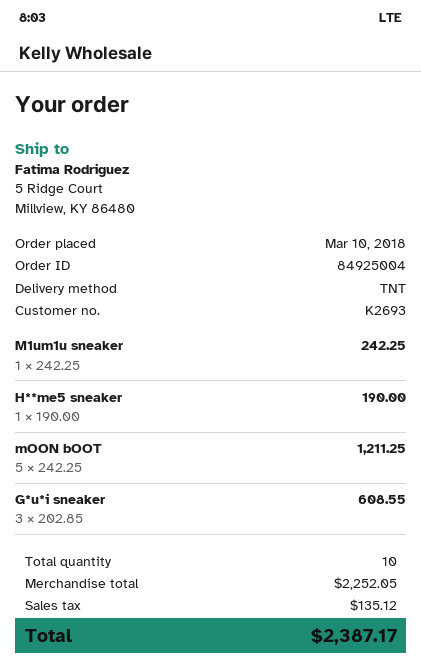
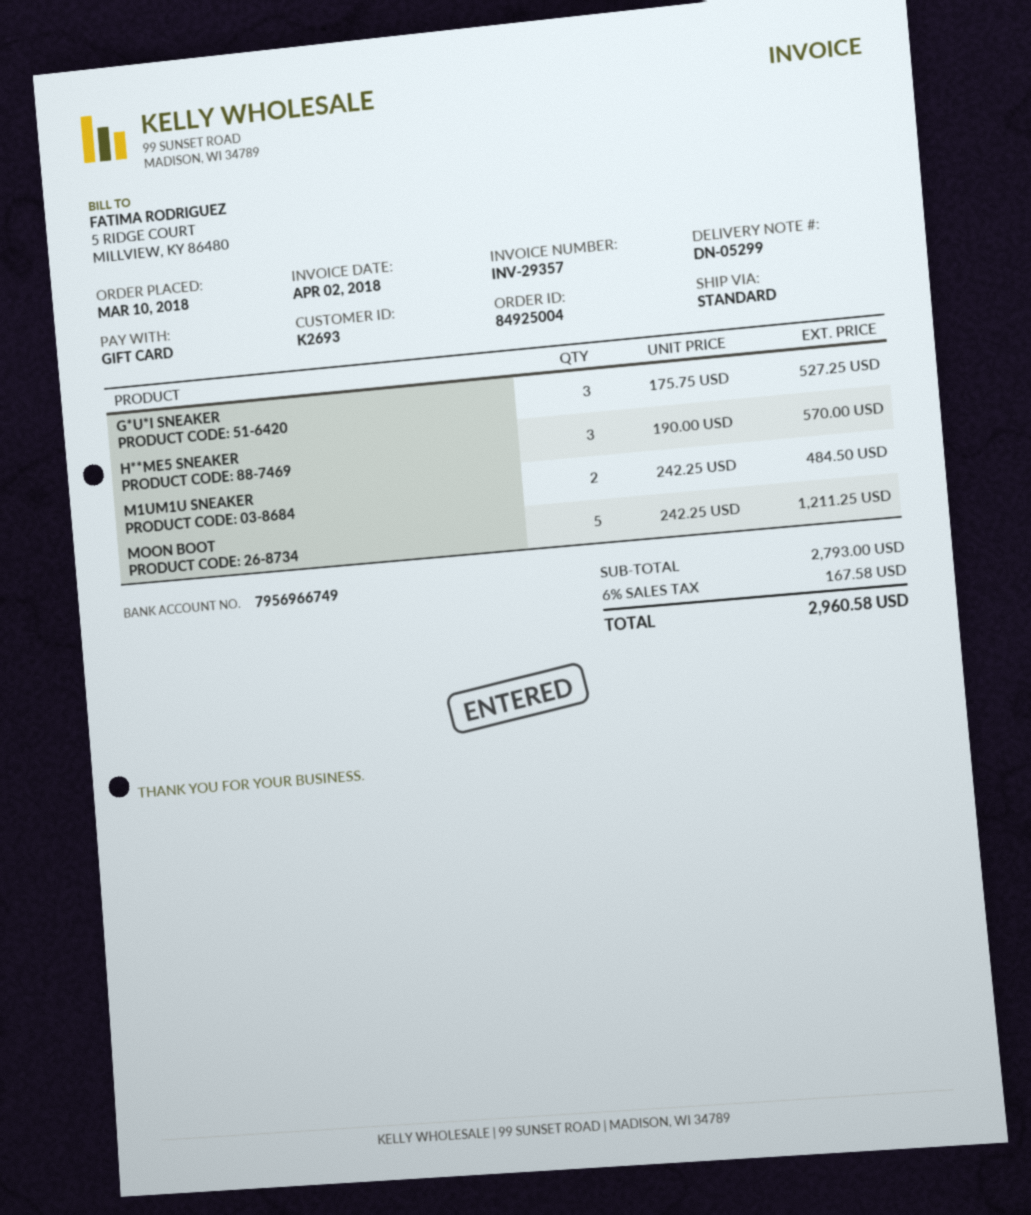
shipping method: TNT -> standard
M1um1u sneaker: 1 x 242.25 = 242.25 -> 2 x 242.25 = 484.50
H**me5 sneaker: 1 x 190.00 = 190.00 -> 3 x 190.00 = 570.00
G*u*i sneaker: 3 x 202.85 = 608.55 -> 3 x 175.75 = 527.25
subtotal: 2252.05 -> 2793.00
tax: 135.12 -> 167.58
total: 2387.17 -> 2960.58

